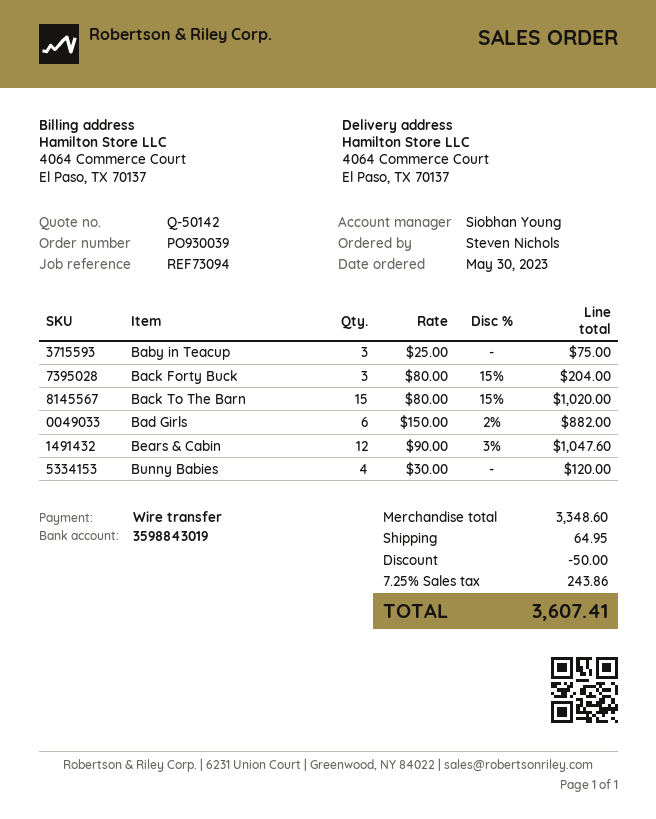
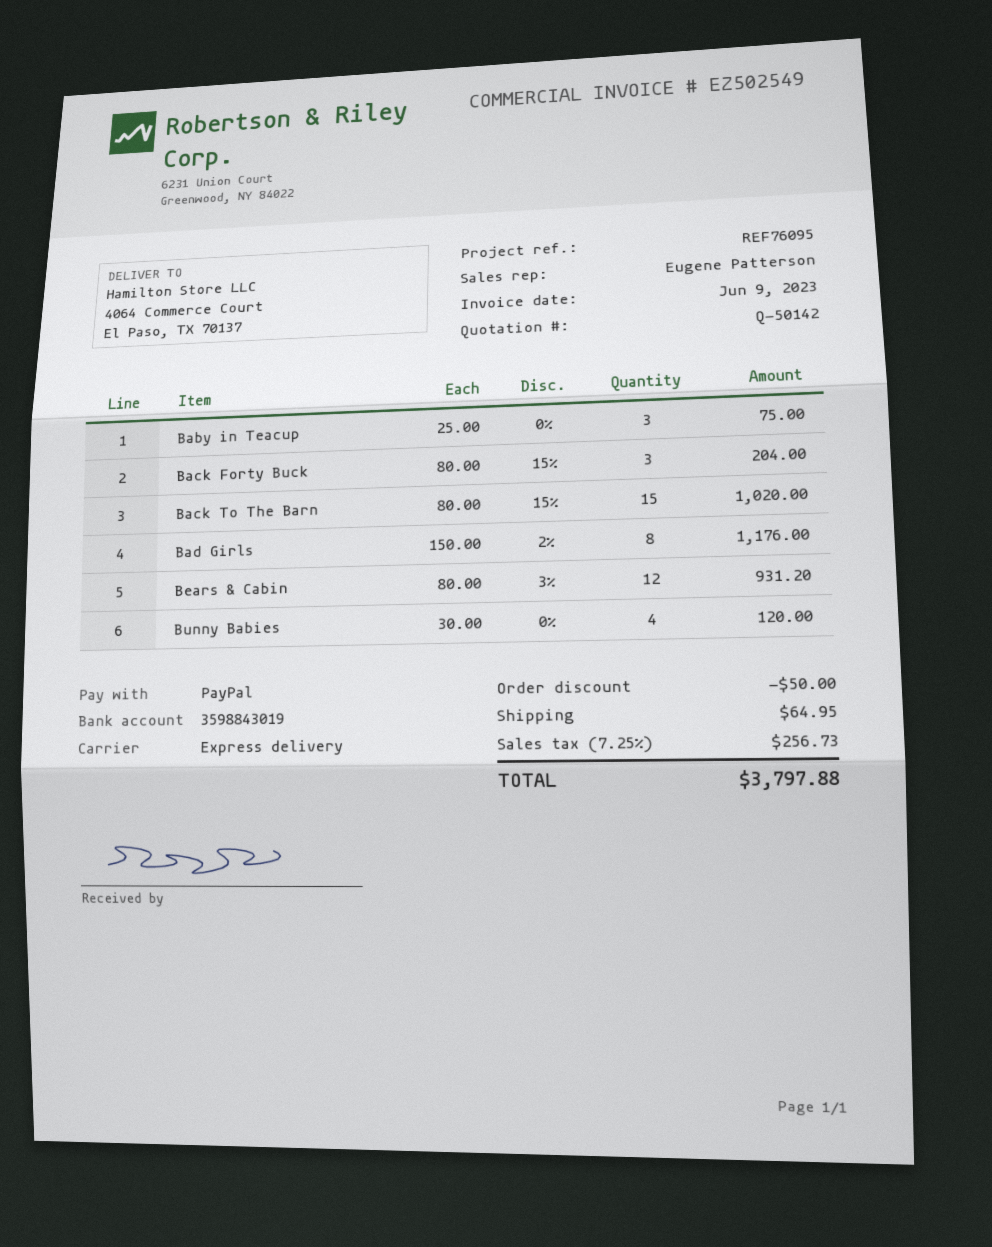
reference: REF73094 -> REF76095
sales rep: Siobhan Young -> Eugene Patterson
payment method: bank transfer -> PayPal
Bad Girls: 6 x 150.00 - 2% = 882.00 -> 8 x 150.00 - 2% = 1176.00
Bears & Cabin: 12 x 90.00 - 3% = 1047.60 -> 12 x 80.00 - 3% = 931.20
tax: 7.25% = 243.86 -> 7.25% = 256.73
total: 3607.41 -> 3797.88

